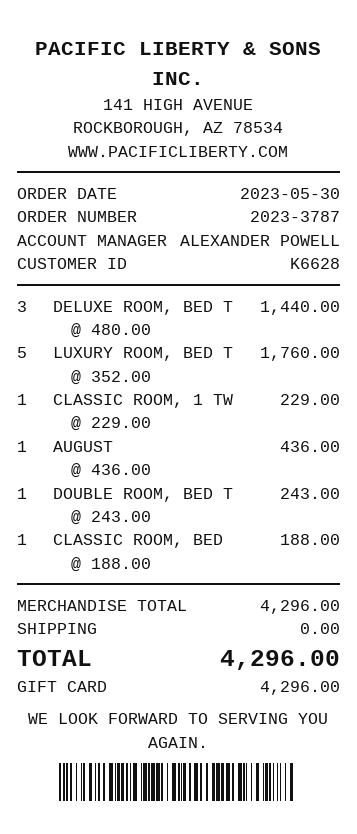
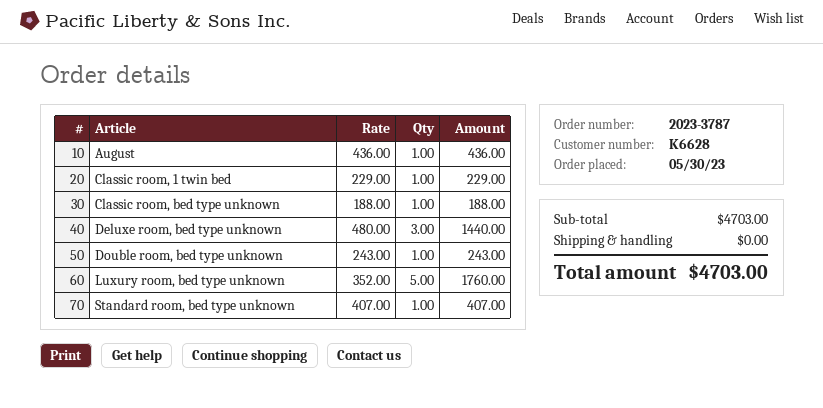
Standard room, bed type unknown: none -> 1 x 407.00 = 407.00
subtotal: 4296.00 -> 4703.00
total: 4296.00 -> 4703.00

